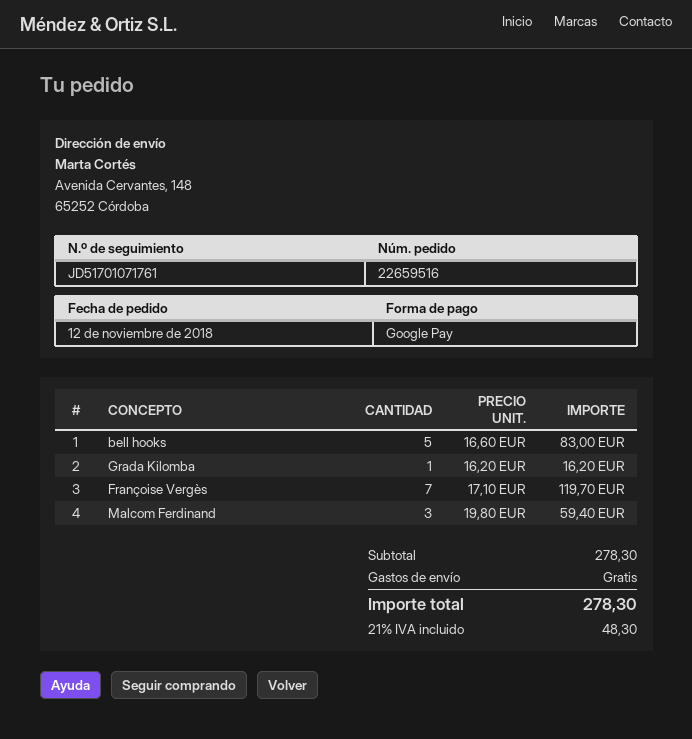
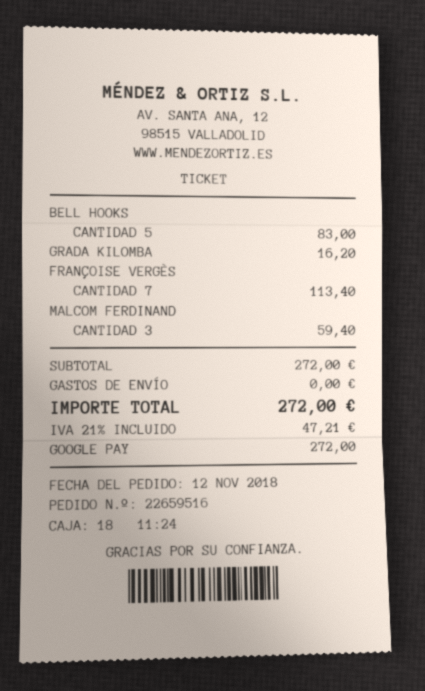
Françoise Vergès: 7 for 119.70 -> 7 for 113.40
subtotal: 278.30 -> 272.00
tax: 21% = 48.30 -> 21% = 47.21
total: 278.30 -> 272.00

